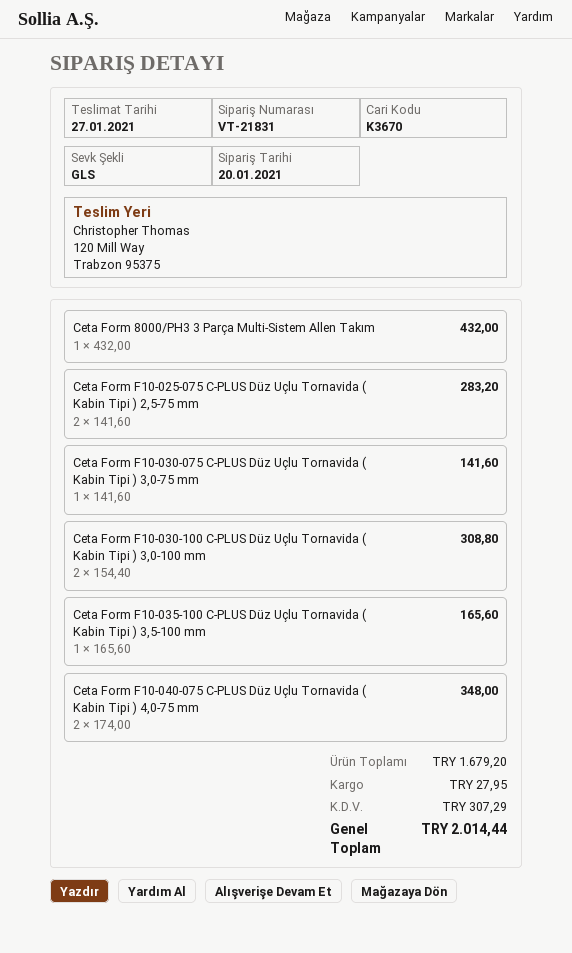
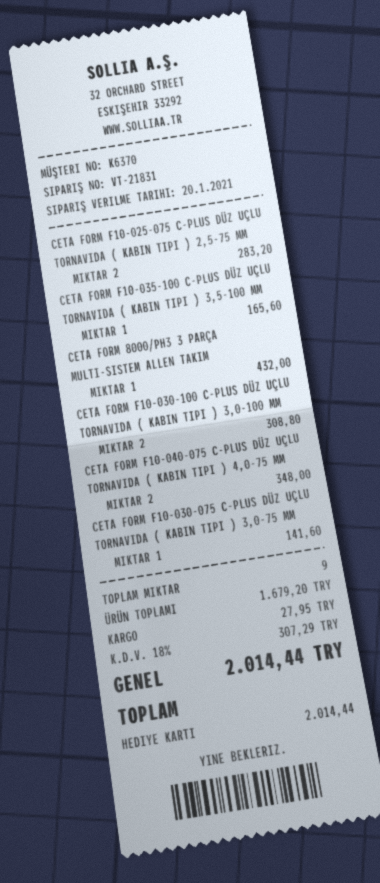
customer number: K3670 -> K6370

